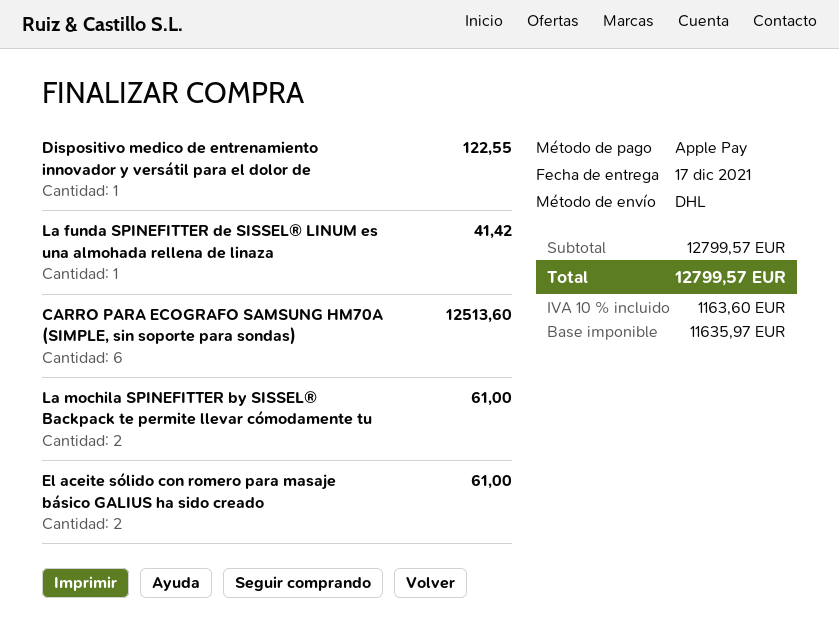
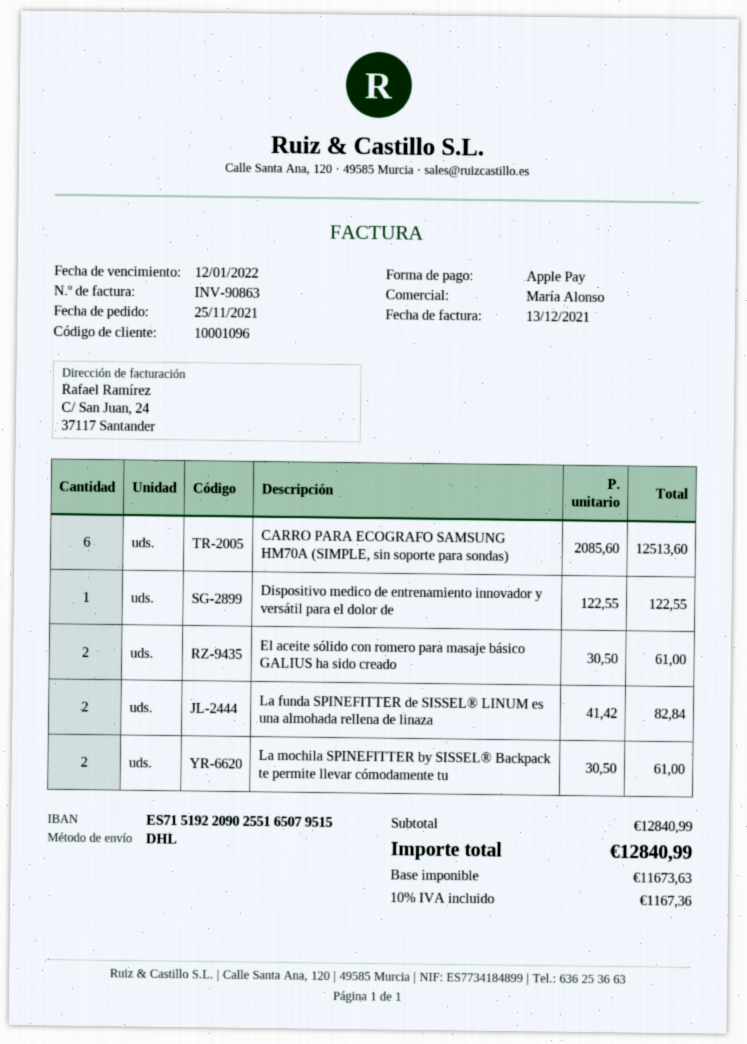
La funda SPINEFITTER de SISSEL® LINUM es una almohada rellena de linaza: 1 for 41.42 -> 2 for 82.84
subtotal: 12799.57 -> 12840.99
net: 11635.97 -> 11673.63
tax: 10% = 1163.60 -> 10% = 1167.36
total: 12799.57 -> 12840.99

